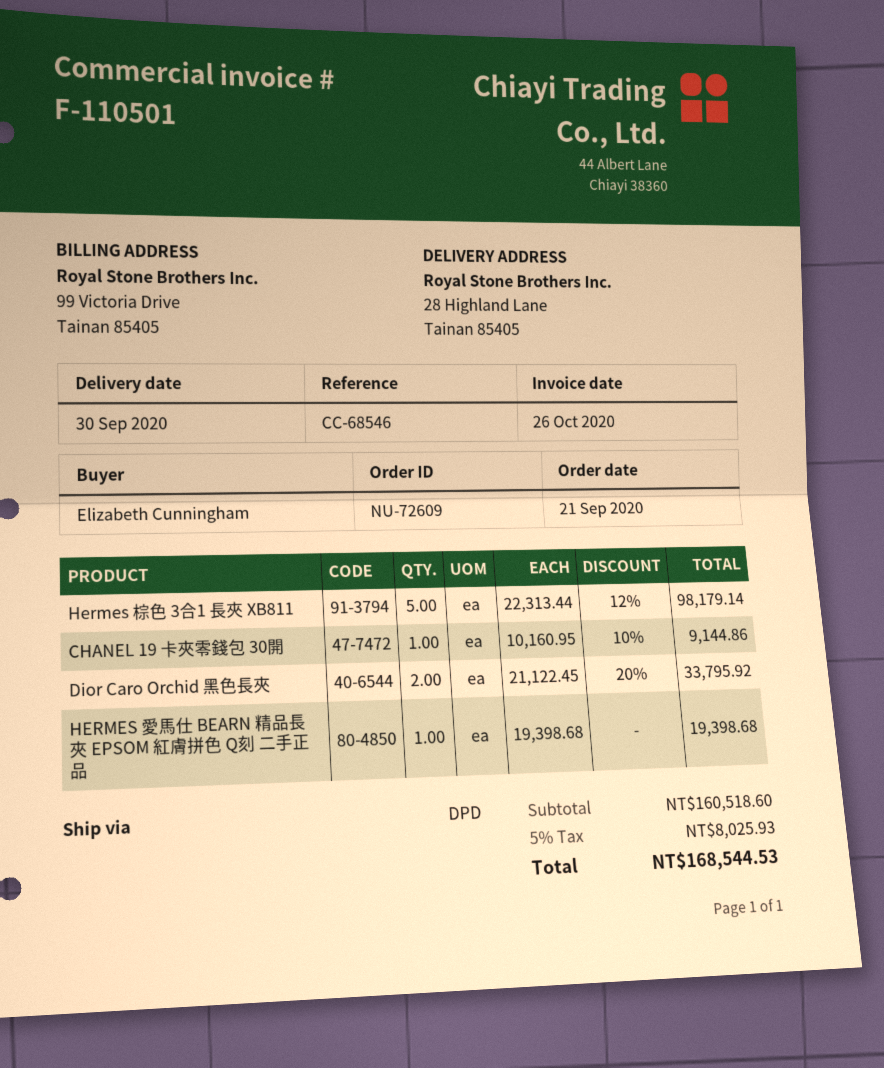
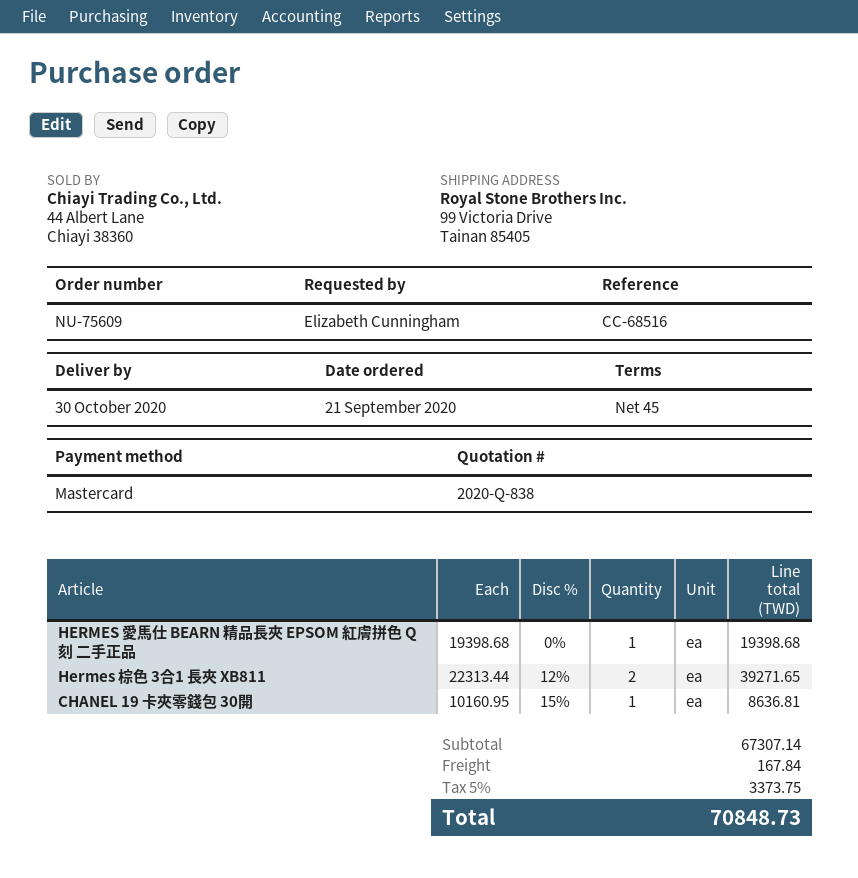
order number: NU-72609 -> NU-75609
delivery date: 2020-09-30 -> 2020-10-30
reference: CC-68546 -> CC-68516
ship to: 28 Highland Lane, Tainan 85405 -> 99 Victoria Drive, Tainan 85405
Hermes 棕色 3合1 長夾 XB811: 5 x 22313.44 - 12% = 98179.14 -> 2 x 22313.44 - 12% = 39271.65
CHANEL 19 卡夾零錢包 30開: 1 x 10160.95 - 10% = 9144.86 -> 1 x 10160.95 - 15% = 8636.81
Dior Caro Orchid 黑色長夾: 2 x 21122.45 - 20% = 33795.92 -> none
subtotal: 160518.60 -> 67307.14
shipping: none -> 167.84
tax: 5% = 8025.93 -> 5% = 3373.75
total: 168544.53 -> 70848.73

